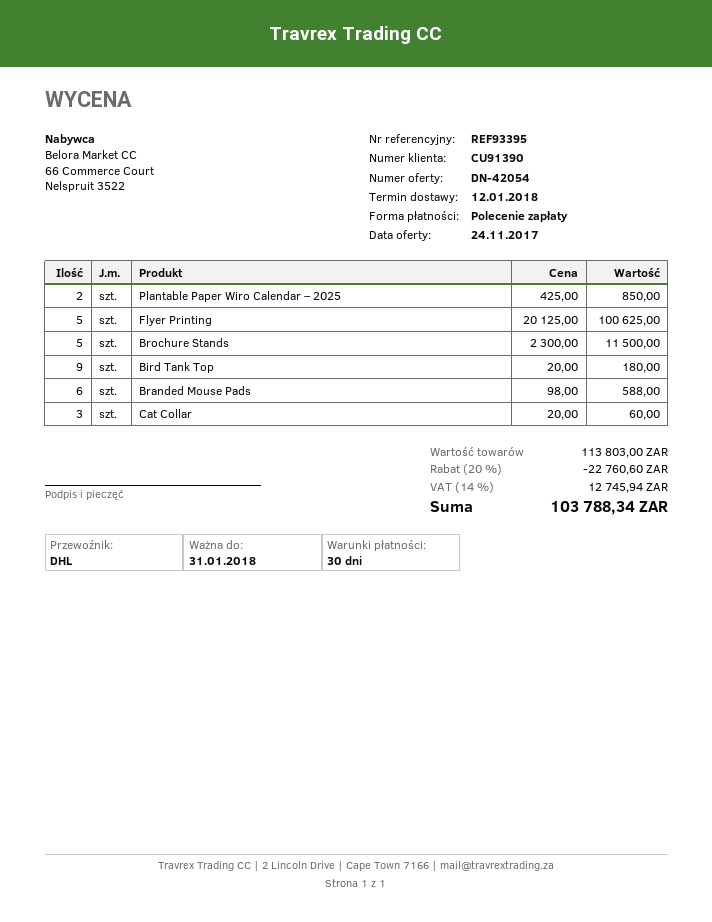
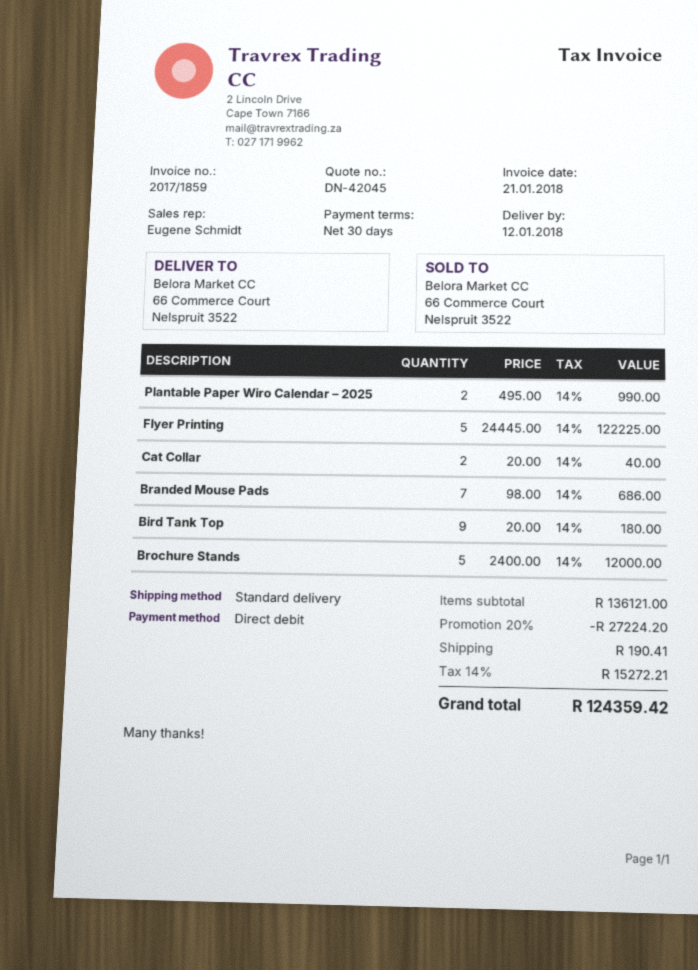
quote number: DN-42054 -> DN-42045
shipping method: DHL -> standard
Plantable Paper Wiro Calendar – 2025: 2 x 425.00 = 850.00 -> 2 x 495.00 = 990.00
Flyer Printing: 5 x 20125.00 = 100625.00 -> 5 x 24445.00 = 122225.00
Brochure Stands: 5 x 2300.00 = 11500.00 -> 5 x 2400.00 = 12000.00
Branded Mouse Pads: 6 x 98.00 = 588.00 -> 7 x 98.00 = 686.00
Cat Collar: 3 x 20.00 = 60.00 -> 2 x 20.00 = 40.00
subtotal: 113803.00 -> 136121.00
discount: 20% = 22760.60 -> 20% = 27224.20
shipping: none -> 190.41
tax: 14% = 12745.94 -> 14% = 15272.21
total: 103788.34 -> 124359.42

